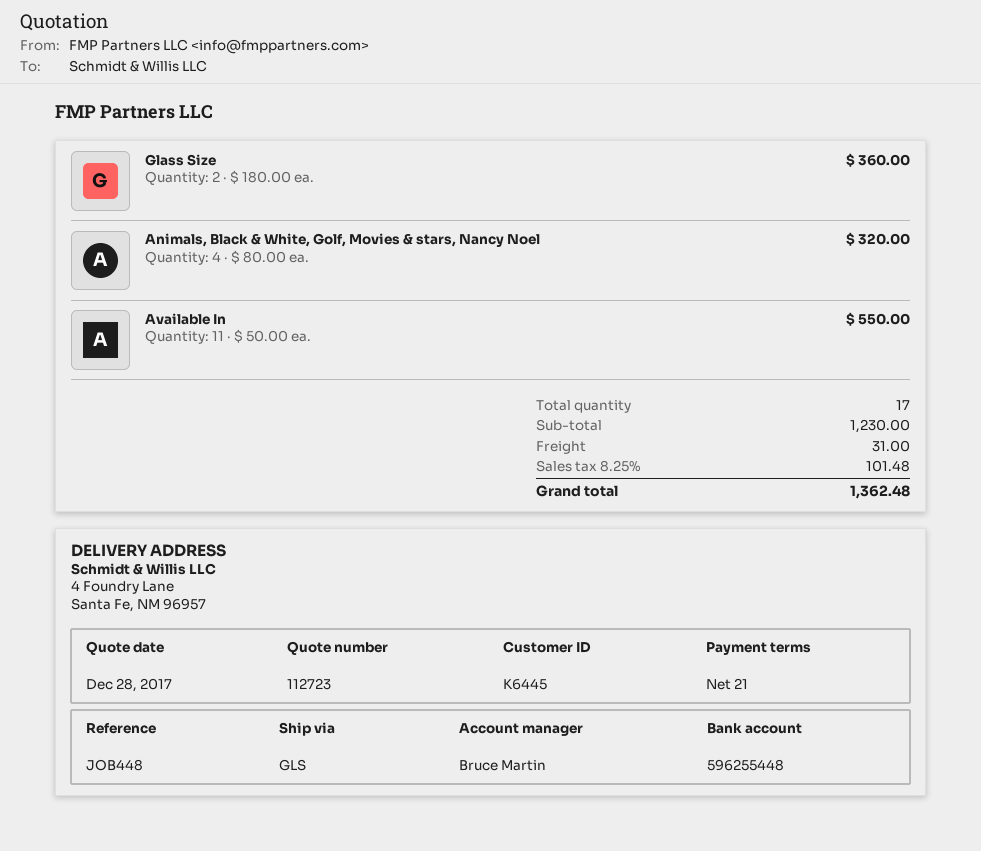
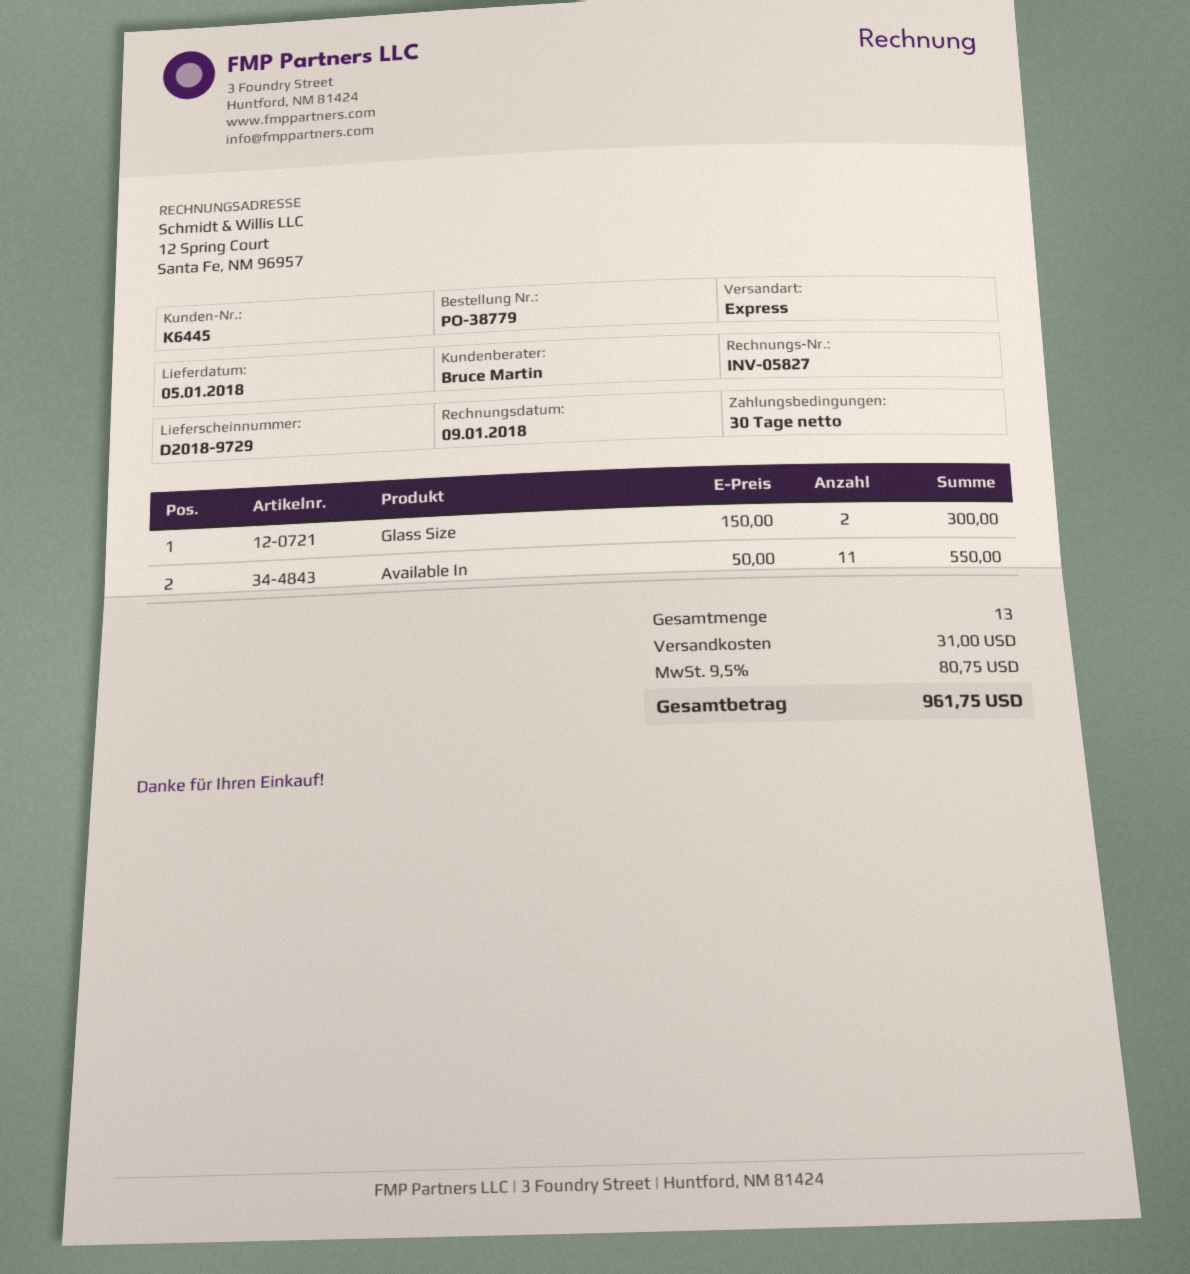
payment terms: 21 days -> 30 days
shipping method: GLS -> express
Glass Size: 2 x 180.00 = 360.00 -> 2 x 150.00 = 300.00
Animals, Black & White, Golf, Movies & stars, Nancy Noel: 4 x 80.00 = 320.00 -> none
total quantity: 17 -> 13
tax: 8.25% = 101.48 -> 9.5% = 80.75
total: 1362.48 -> 961.75

